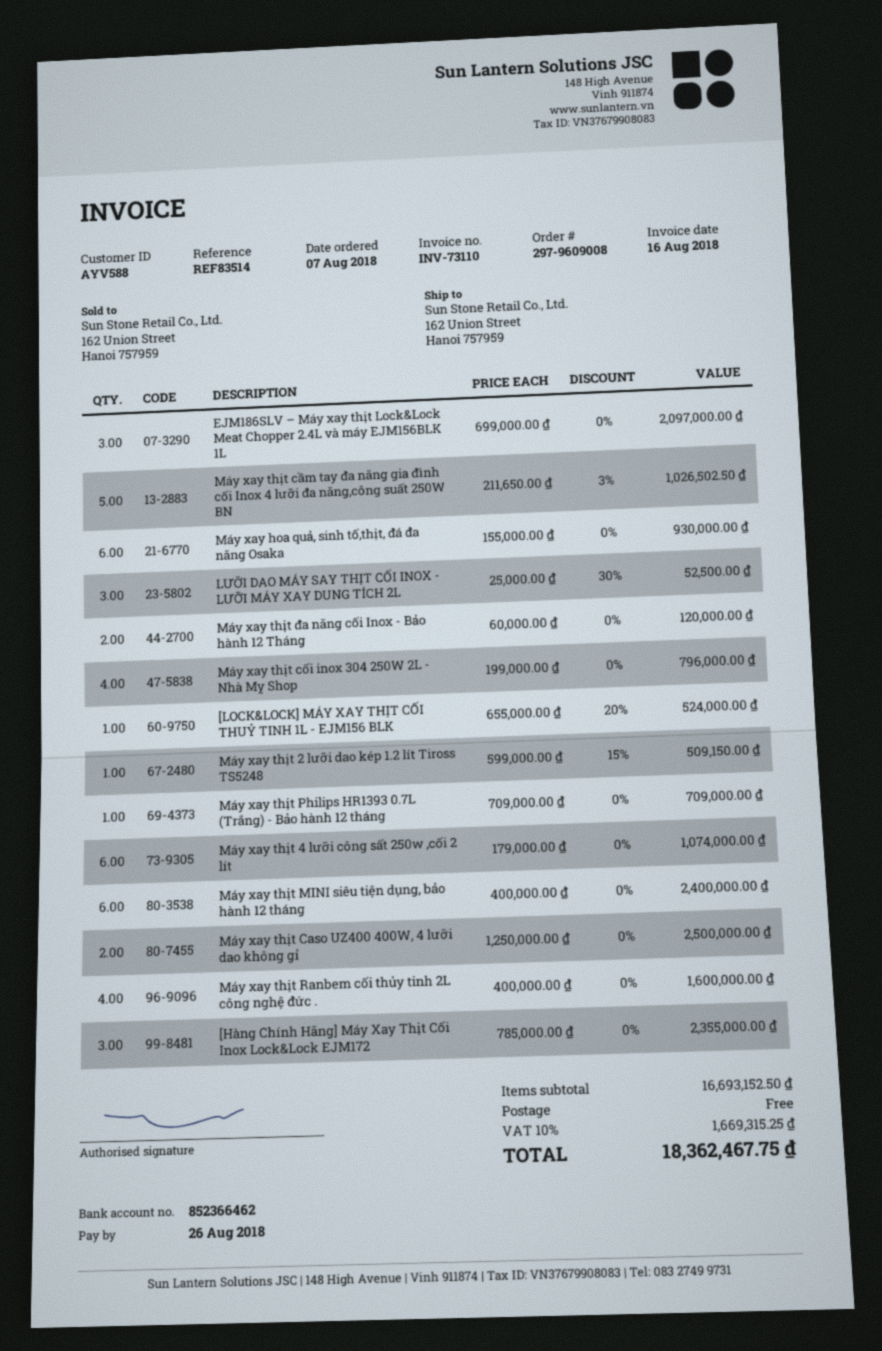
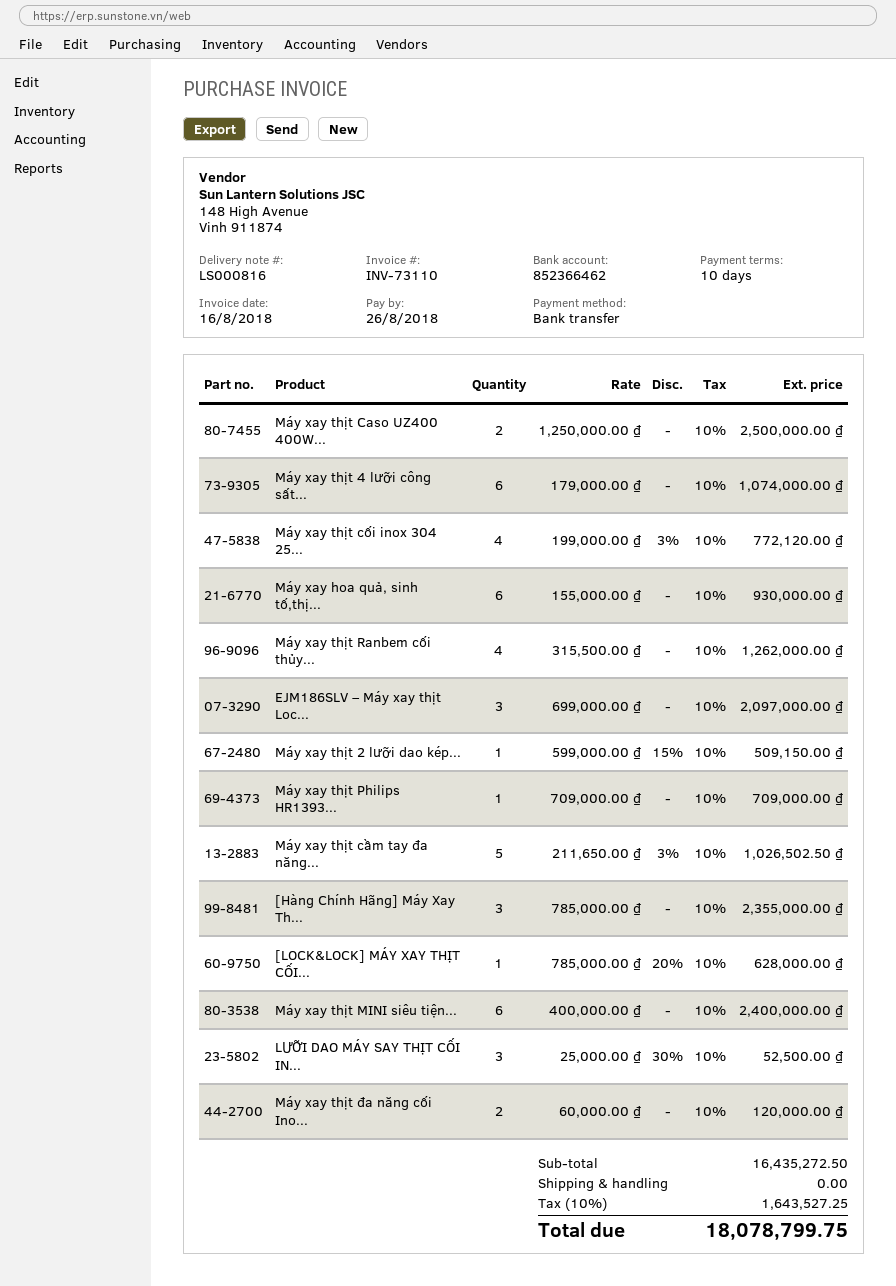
Máy xay thịt cối inox 304 250W 2L - Nhà Mỵ Shop: 4 x 199000.00 = 796000.00 -> 4 x 199000.00 - 3% = 772120.00
[LOCK&LOCK] MÁY XAY THỊT CỐI THUỶ TINH 1L - EJM156 BLK: 1 x 655000.00 - 20% = 524000.00 -> 1 x 785000.00 - 20% = 628000.00
Máy xay thịt Ranbem cối thủy tinh 2L công nghệ đức .: 4 x 400000.00 = 1600000.00 -> 4 x 315500.00 = 1262000.00
subtotal: 16693152.50 -> 16435272.50
tax: 10% = 1669315.25 -> 10% = 1643527.25
total: 18362467.75 -> 18078799.75

